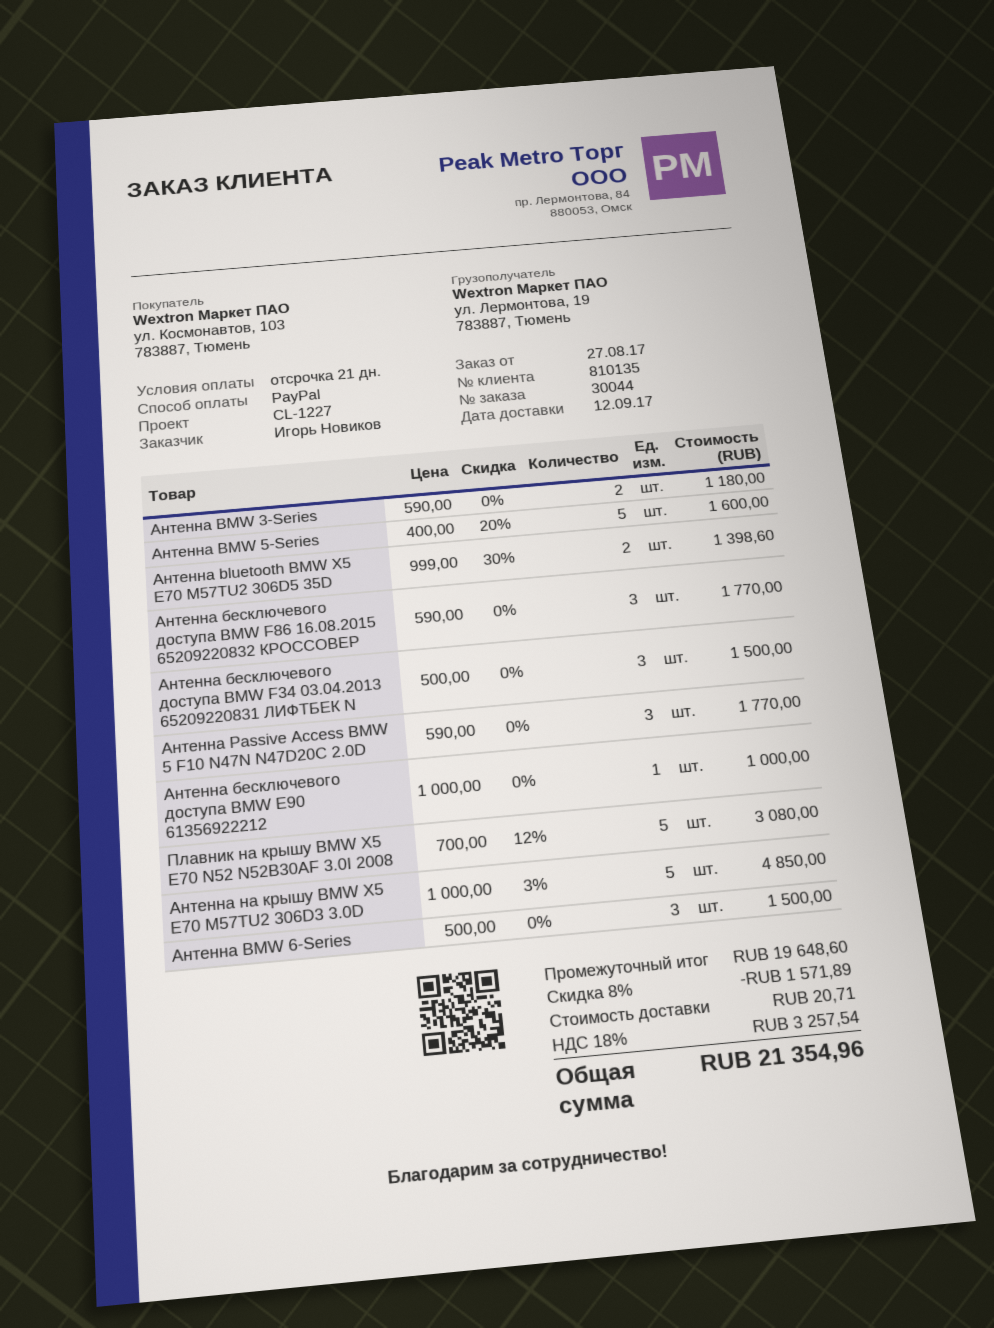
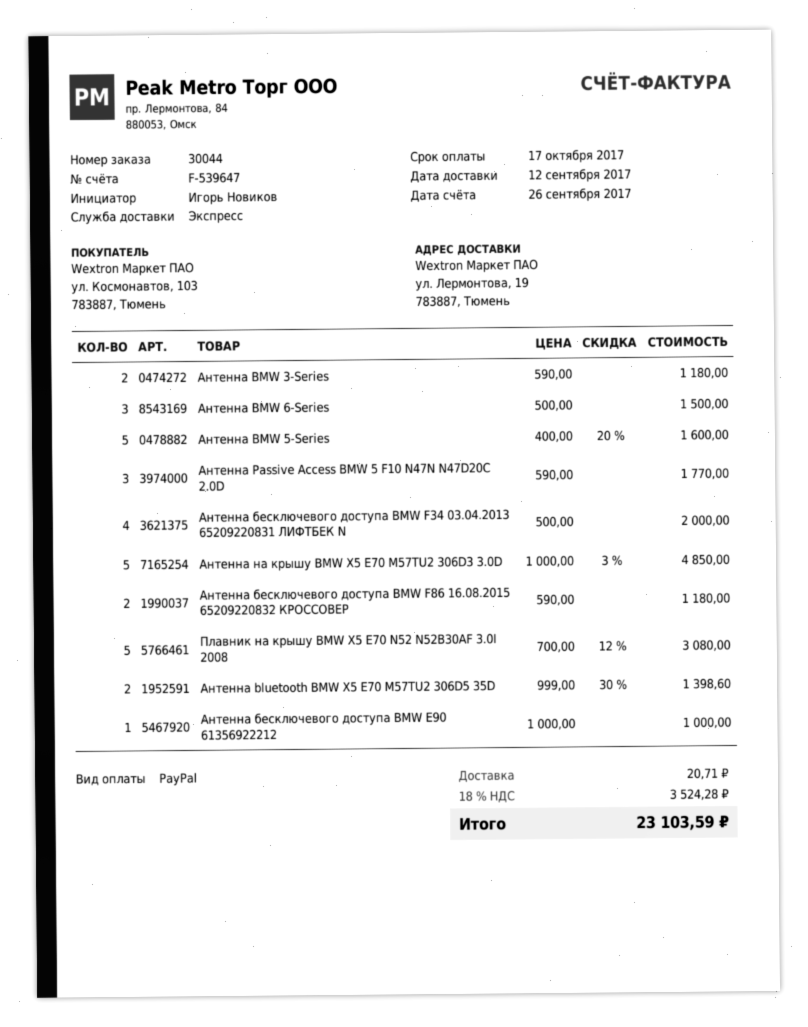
Антенна бесключевого доступа BMW F86 16.08.2015 65209220832 КРОССОВЕР: 3 x 590.00 = 1770.00 -> 2 x 590.00 = 1180.00
Антенна бесключевого доступа BMW F34 03.04.2013 65209220831 ЛИФТБЕК N: 3 x 500.00 = 1500.00 -> 4 x 500.00 = 2000.00
discount: 8% = 1571.89 -> none
tax: 18% = 3257.54 -> 18% = 3524.28
total: 21354.96 -> 23103.59

